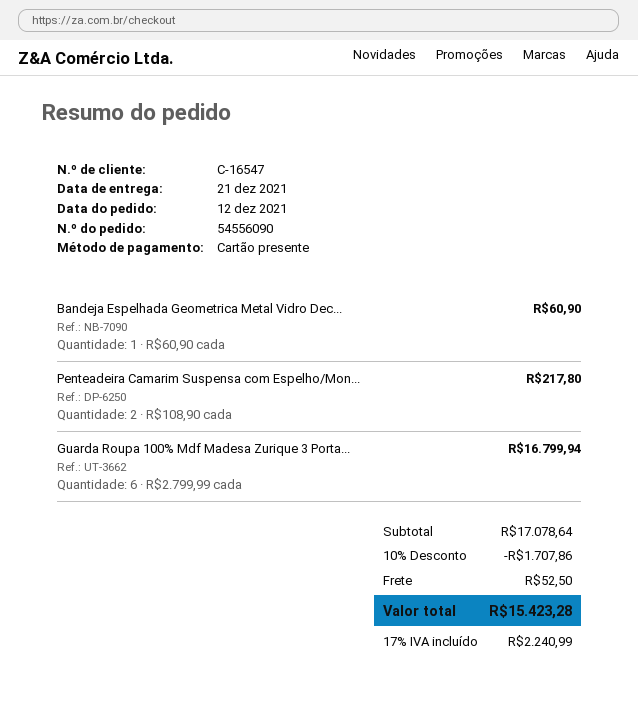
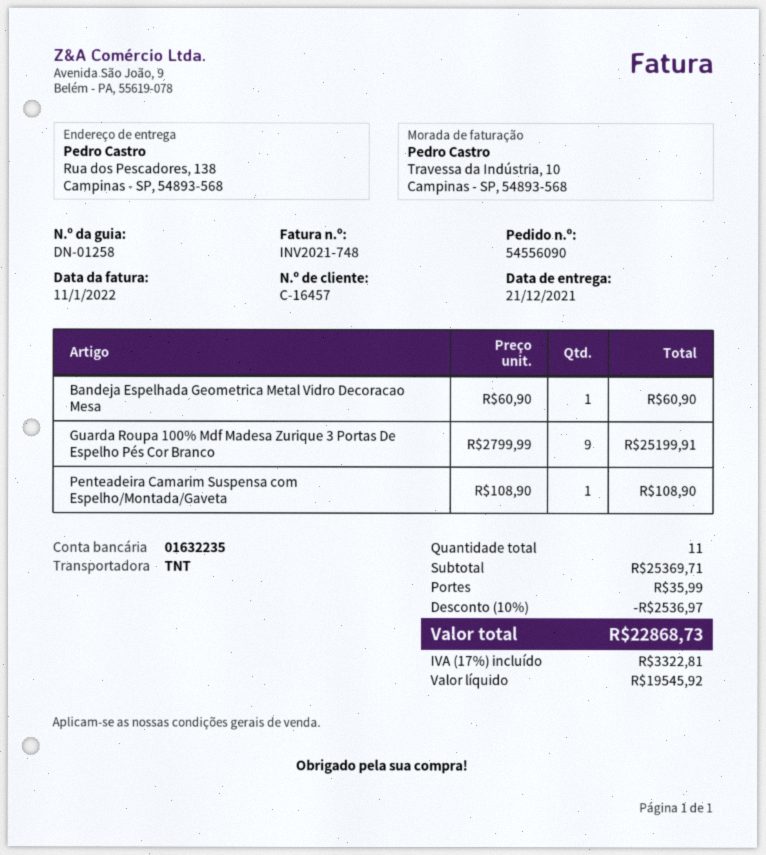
customer number: C-16547 -> C-16457
Penteadeira Camarim Suspensa com Espelho/Mon...: 2 x 108.90 = 217.80 -> 1 x 108.90 = 108.90
Guarda Roupa 100% Mdf Madesa Zurique 3 Porta...: 6 x 2799.99 = 16799.94 -> 9 x 2799.99 = 25199.91
subtotal: 17078.64 -> 25369.71
discount: 10% = 1707.86 -> 10% = 2536.97
shipping: 52.50 -> 35.99
tax: 17% = 2240.99 -> 17% = 3322.81
total: 15423.28 -> 22868.73

